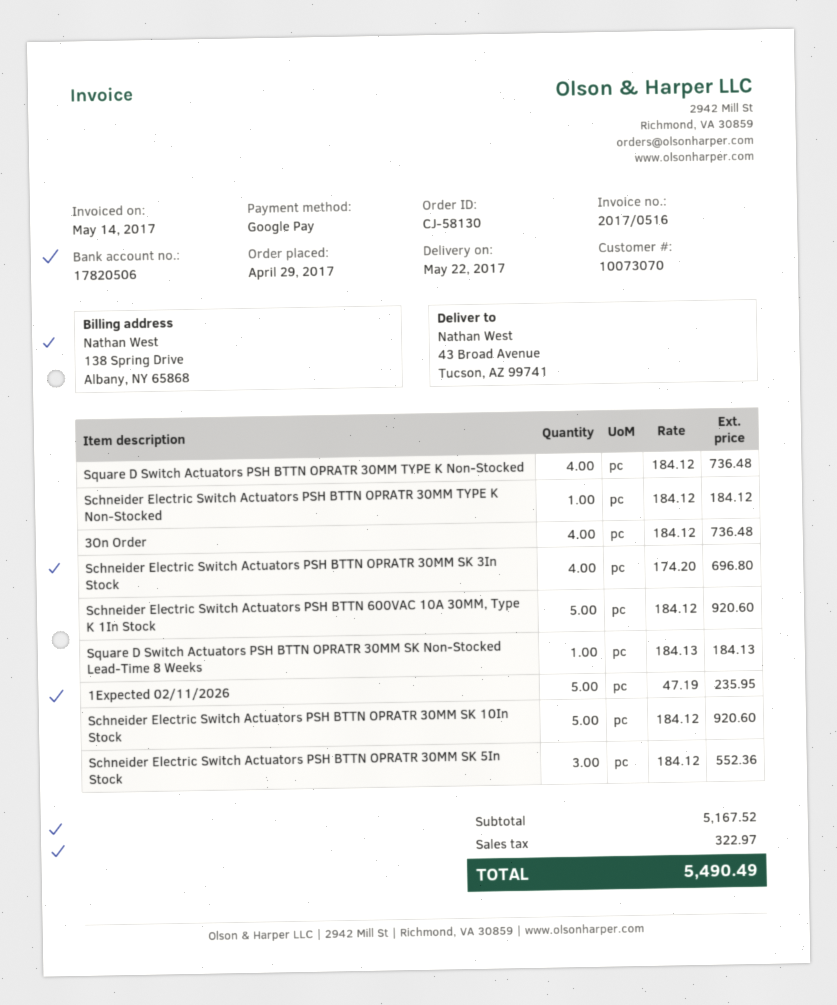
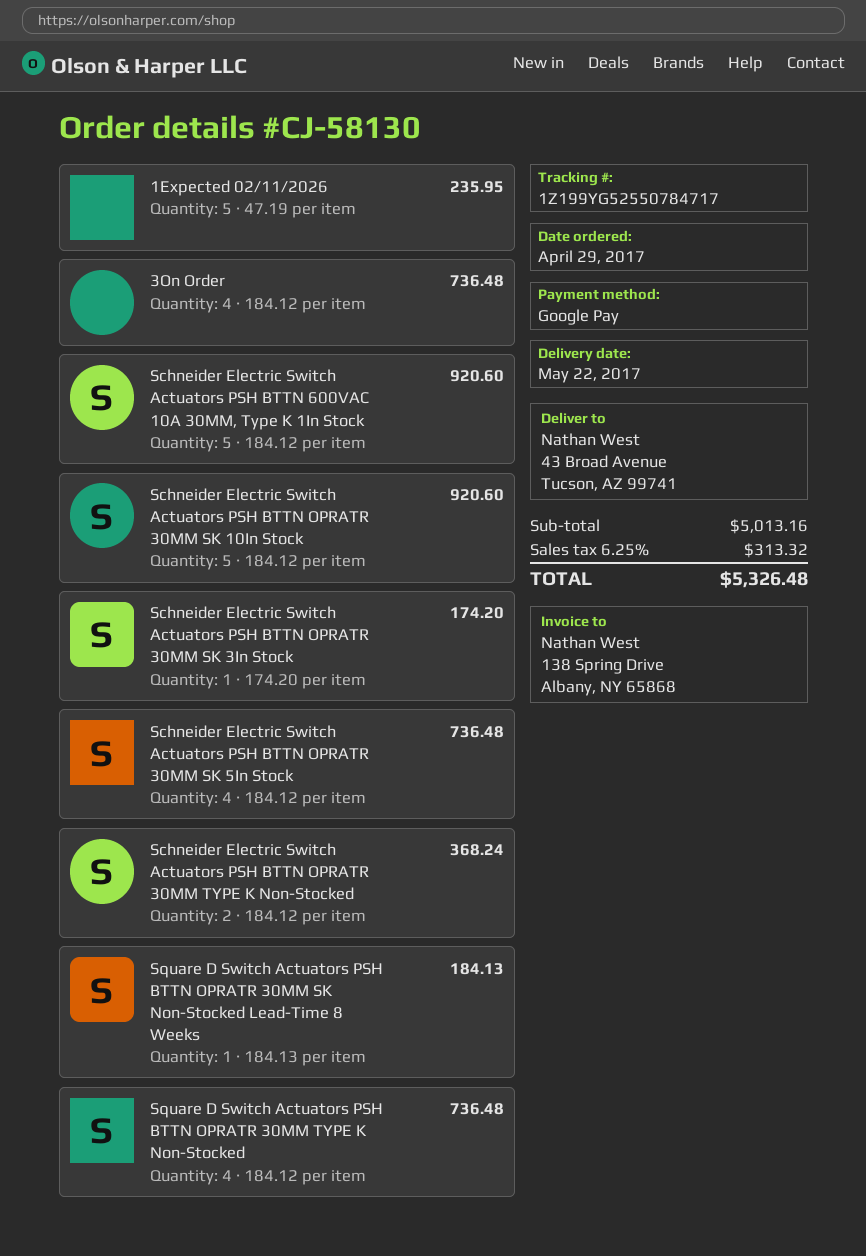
Schneider Electric Switch Actuators PSH BTTN OPRATR 30MM TYPE K Non-Stocked: 1 x 184.12 = 184.12 -> 2 x 184.12 = 368.24
Schneider Electric Switch Actuators PSH BTTN OPRATR 30MM SK 3In Stock: 4 x 174.20 = 696.80 -> 1 x 174.20 = 174.20
Schneider Electric Switch Actuators PSH BTTN OPRATR 30MM SK 5In Stock: 3 x 184.12 = 552.36 -> 4 x 184.12 = 736.48
subtotal: 5167.52 -> 5013.16
tax: 322.97 -> 313.32
total: 5490.49 -> 5326.48

